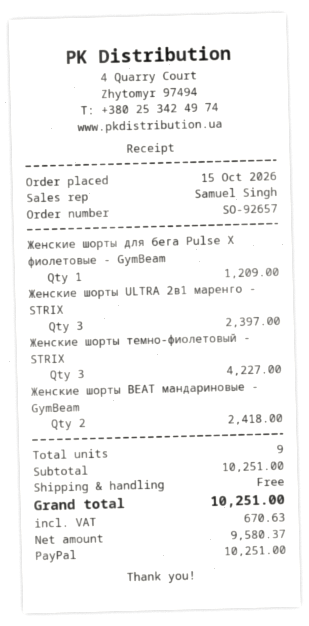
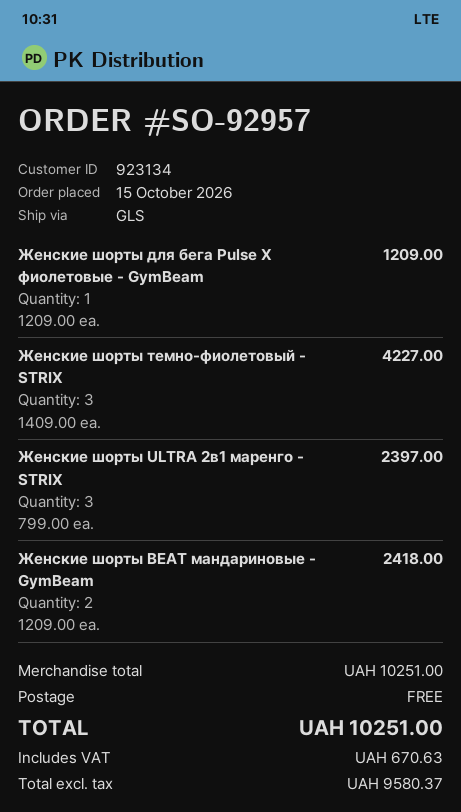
order number: SO-92657 -> SO-92957

